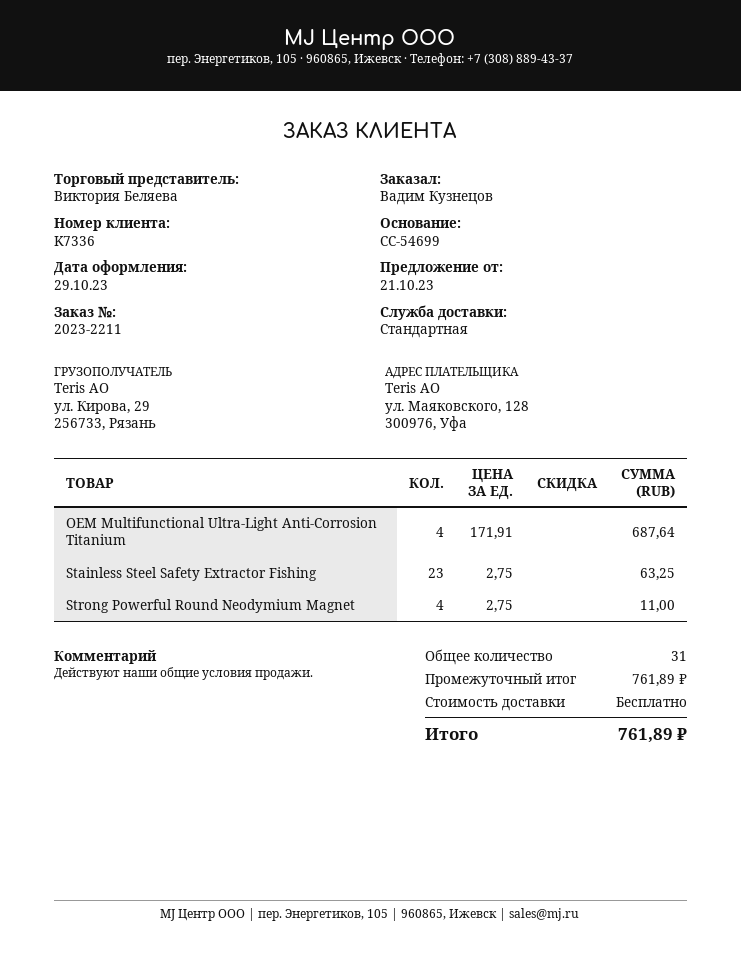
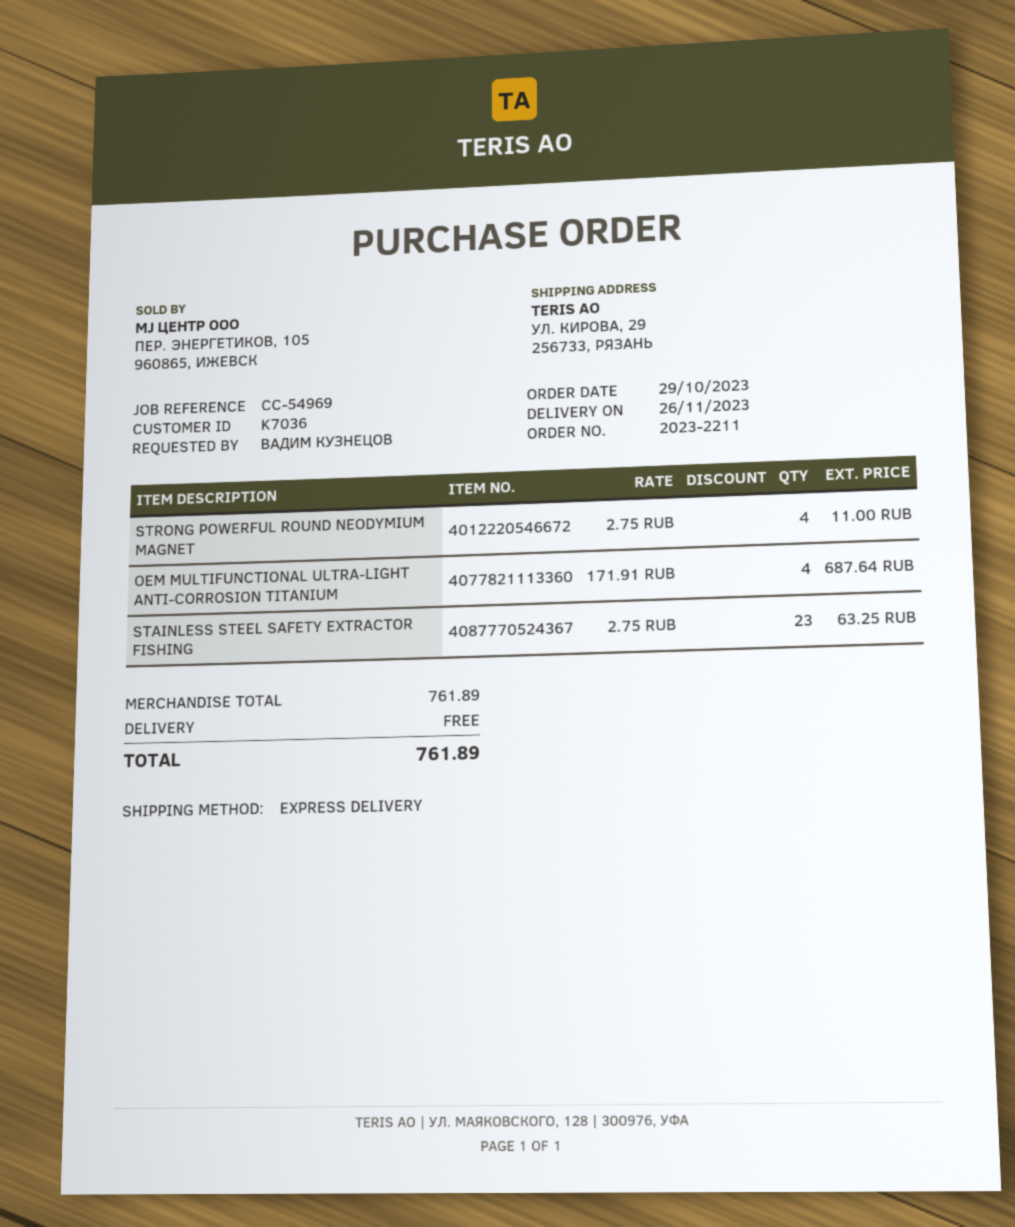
customer number: K7336 -> K7036
reference: CC-54699 -> CC-54969
shipping method: standard -> express

